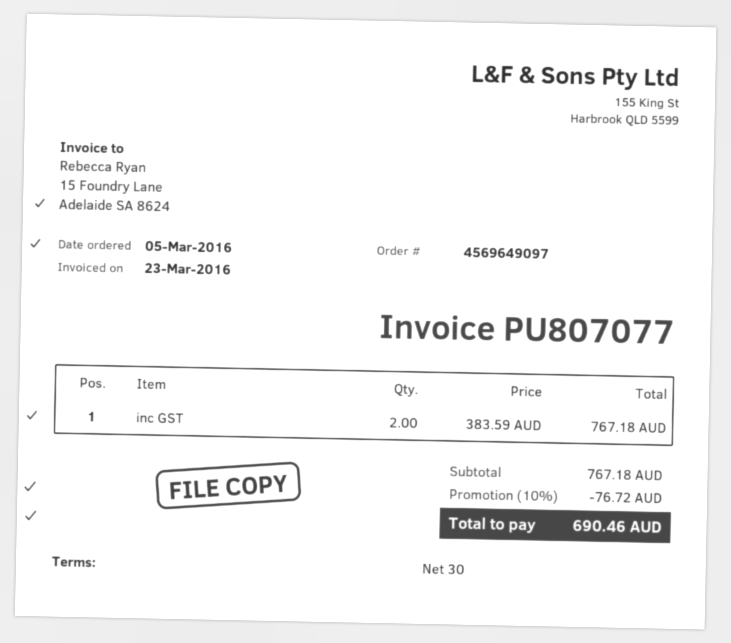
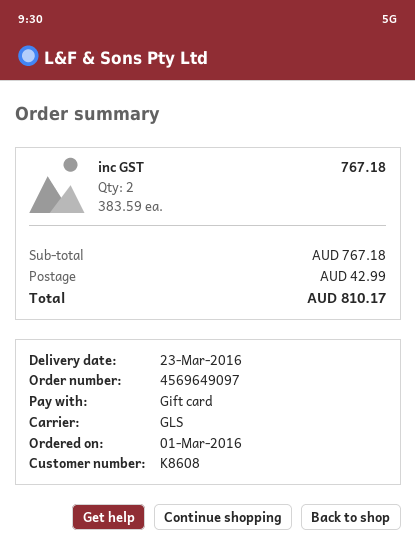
order date: 2016-03-05 -> 2016-03-01
discount: 10% = 76.72 -> none
shipping: none -> 42.99
total: 690.46 -> 810.17

